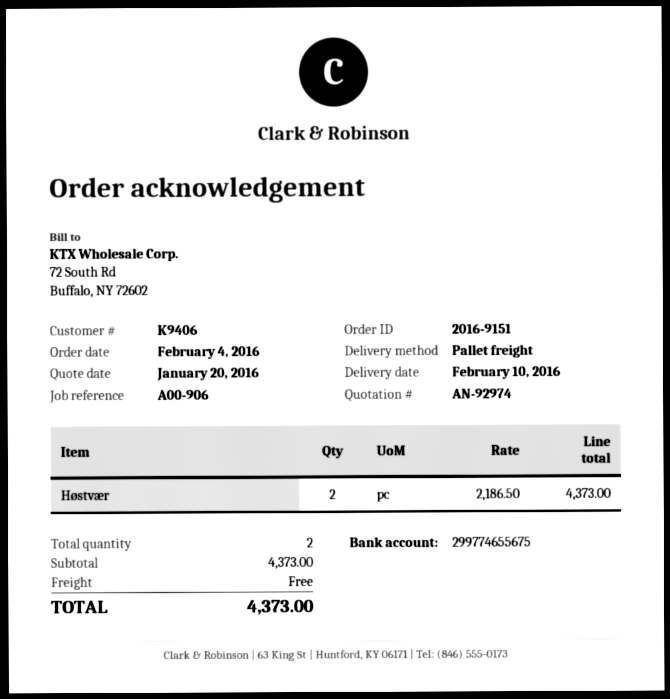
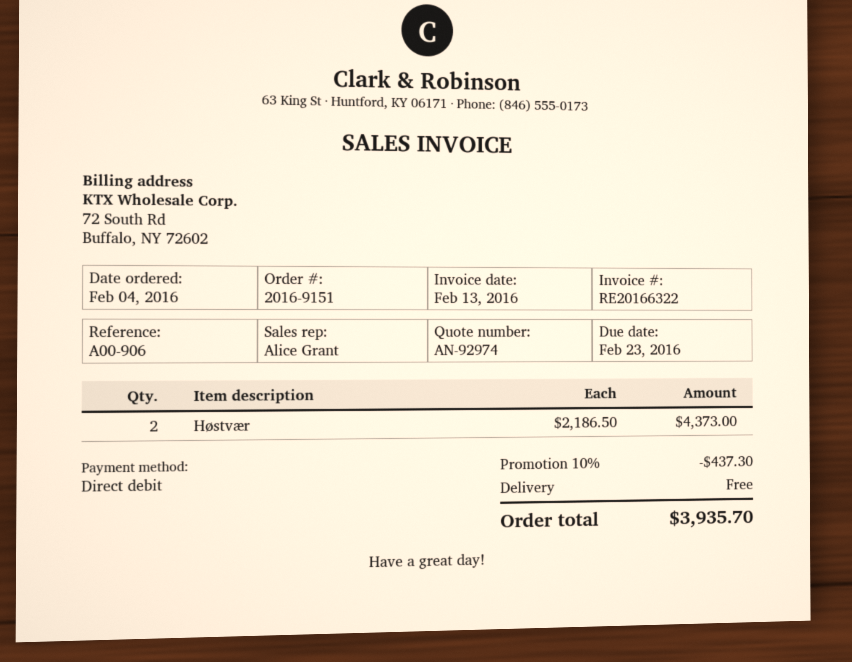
discount: none -> 10% = 437.30
total: 4373.00 -> 3935.70

